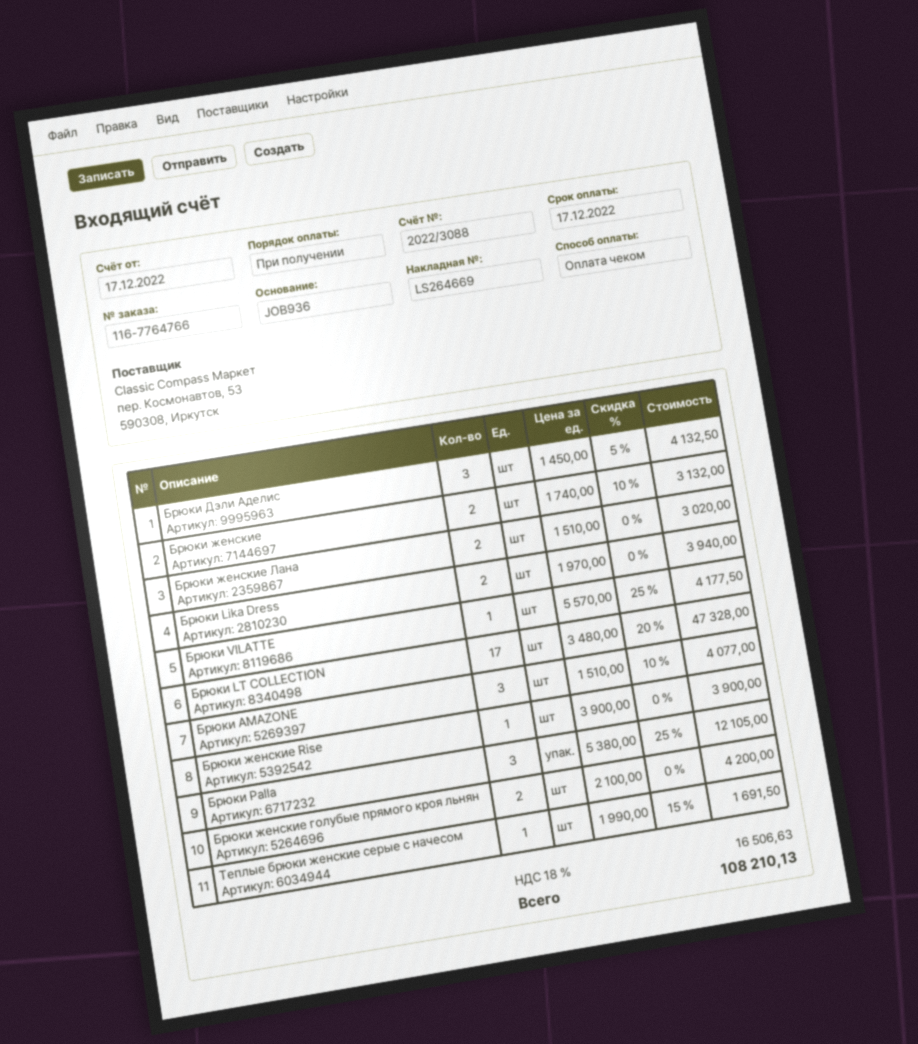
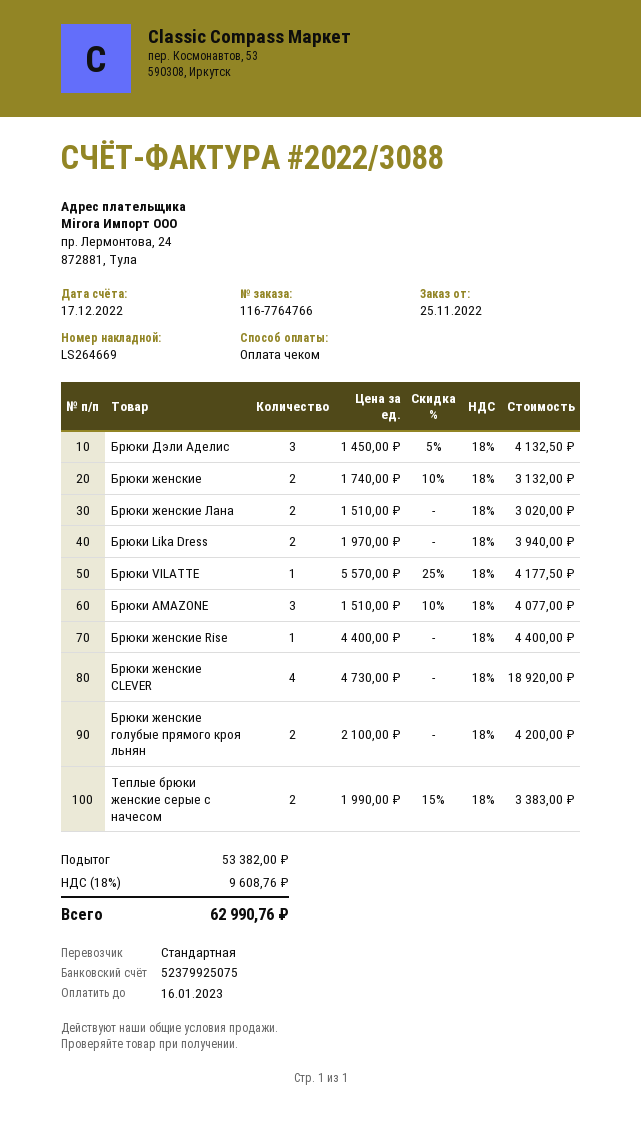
due date: 2022-12-17 -> 2023-01-16
Брюки LT COLLECTION: 17 x 3480.00 - 20% = 47328.00 -> none
Брюки женские Rise: 1 x 3900.00 = 3900.00 -> 1 x 4400.00 = 4400.00
Брюки Palla: 3 x 5380.00 - 25% = 12105.00 -> none
Теплые брюки женские серые с начесом: 1 x 1990.00 - 15% = 1691.50 -> 2 x 1990.00 - 15% = 3383.00
Брюки женские CLEVER: none -> 4 x 4730.00 = 18920.00
tax: 18% = 16506.63 -> 18% = 9608.76
total: 108210.13 -> 62990.76

